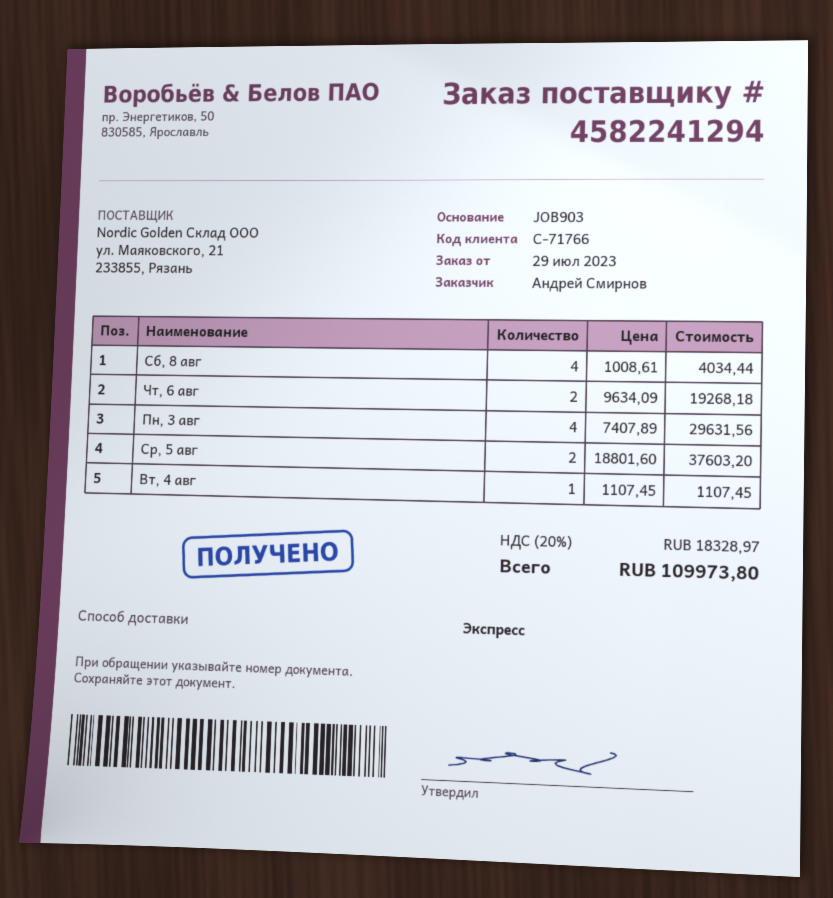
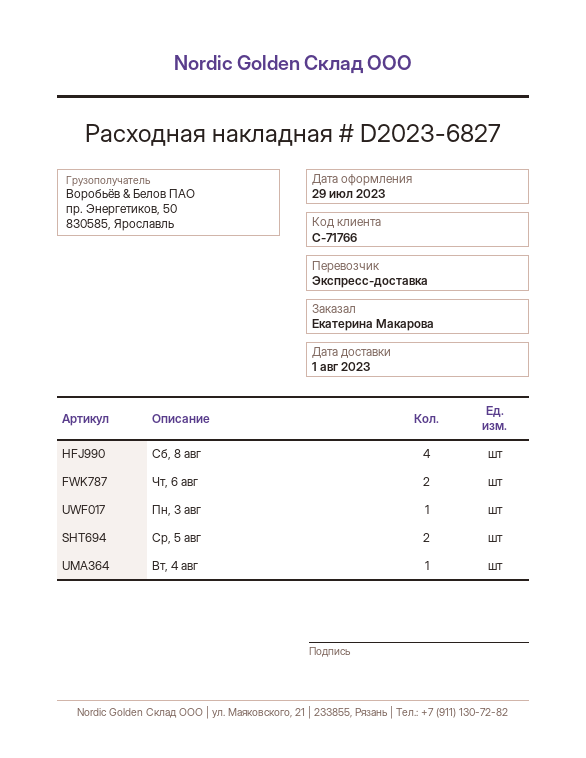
ordered by: Андрей Смирнов -> Екатерина Макарова
Пн, 3 авг: 4 -> 1

